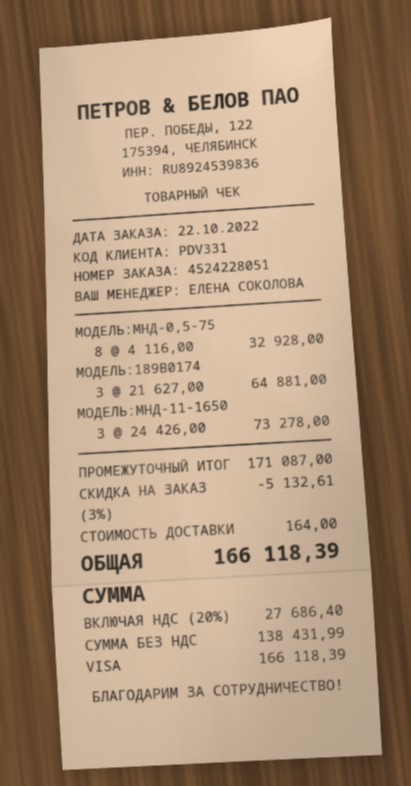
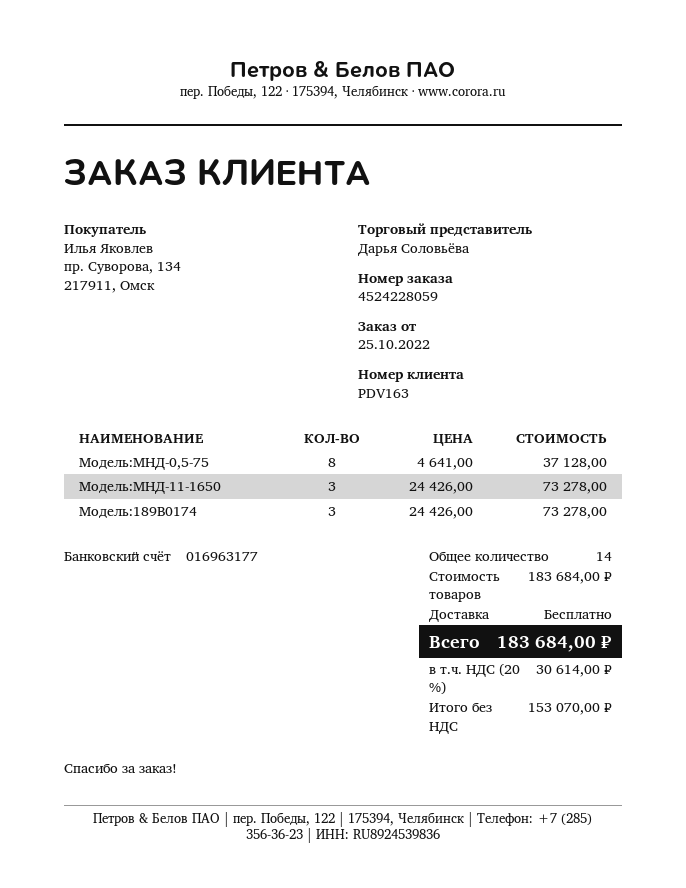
order number: 4524228051 -> 4524228059
order date: 2022-10-22 -> 2022-10-25
customer number: PDV331 -> PDV163
sales rep: ЕЛЕНА СОКОЛОВА -> Дарья Соловьёва
МОДЕЛЬ:МНД-0,5-75: 8 x 4116.00 = 32928.00 -> 8 x 4641.00 = 37128.00
МОДЕЛЬ:189B0174: 3 x 21627.00 = 64881.00 -> 3 x 24426.00 = 73278.00
subtotal: 171087.00 -> 183684.00
discount: 3% = 5132.61 -> none
shipping: 164.00 -> 0.00
net: 138431.99 -> 153070.00
tax: 20% = 27686.40 -> 20% = 30614.00
total: 166118.39 -> 183684.00

